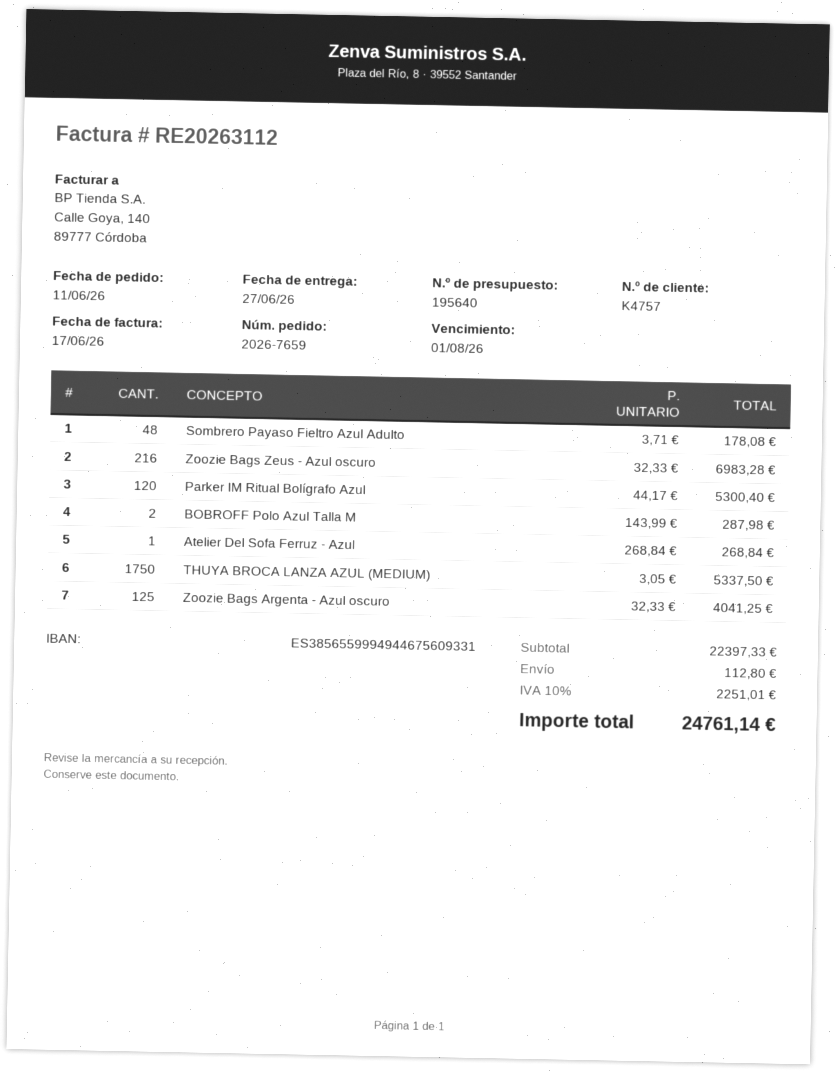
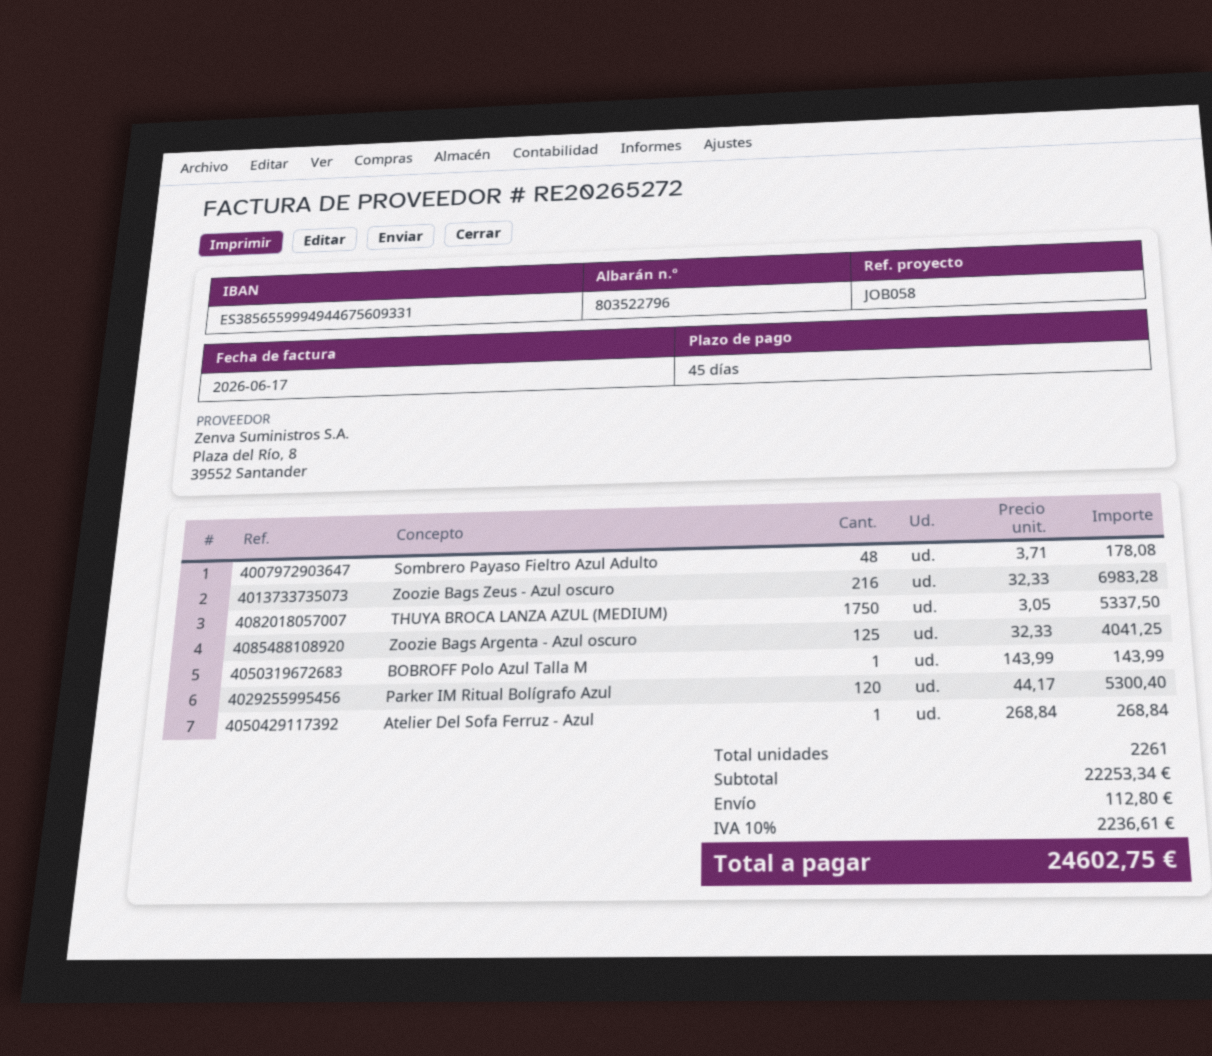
invoice number: RE20263112 -> RE20265272
BOBROFF Polo Azul Talla M: 2 x 143.99 = 287.98 -> 1 x 143.99 = 143.99
subtotal: 22397.33 -> 22253.34
tax: 10% = 2251.01 -> 10% = 2236.61
total: 24761.14 -> 24602.75

